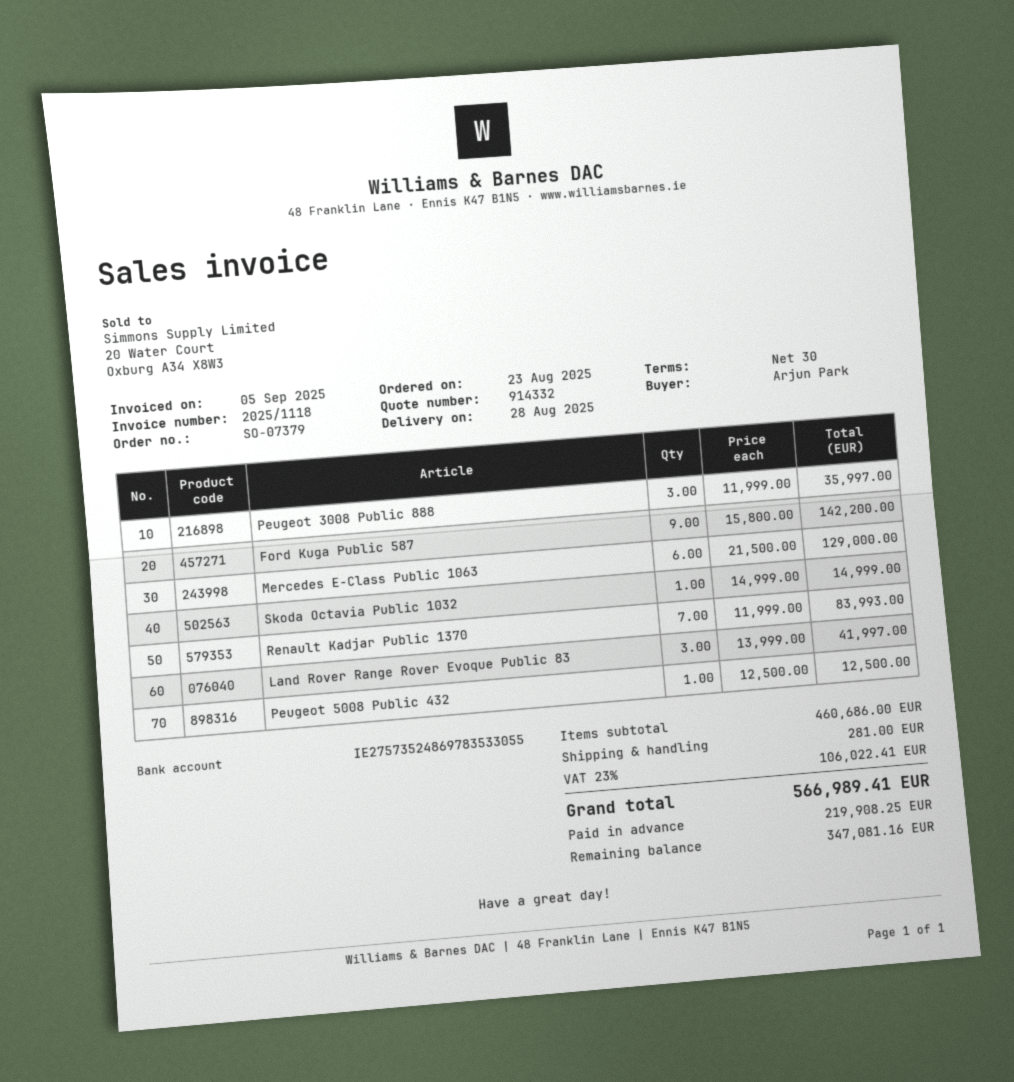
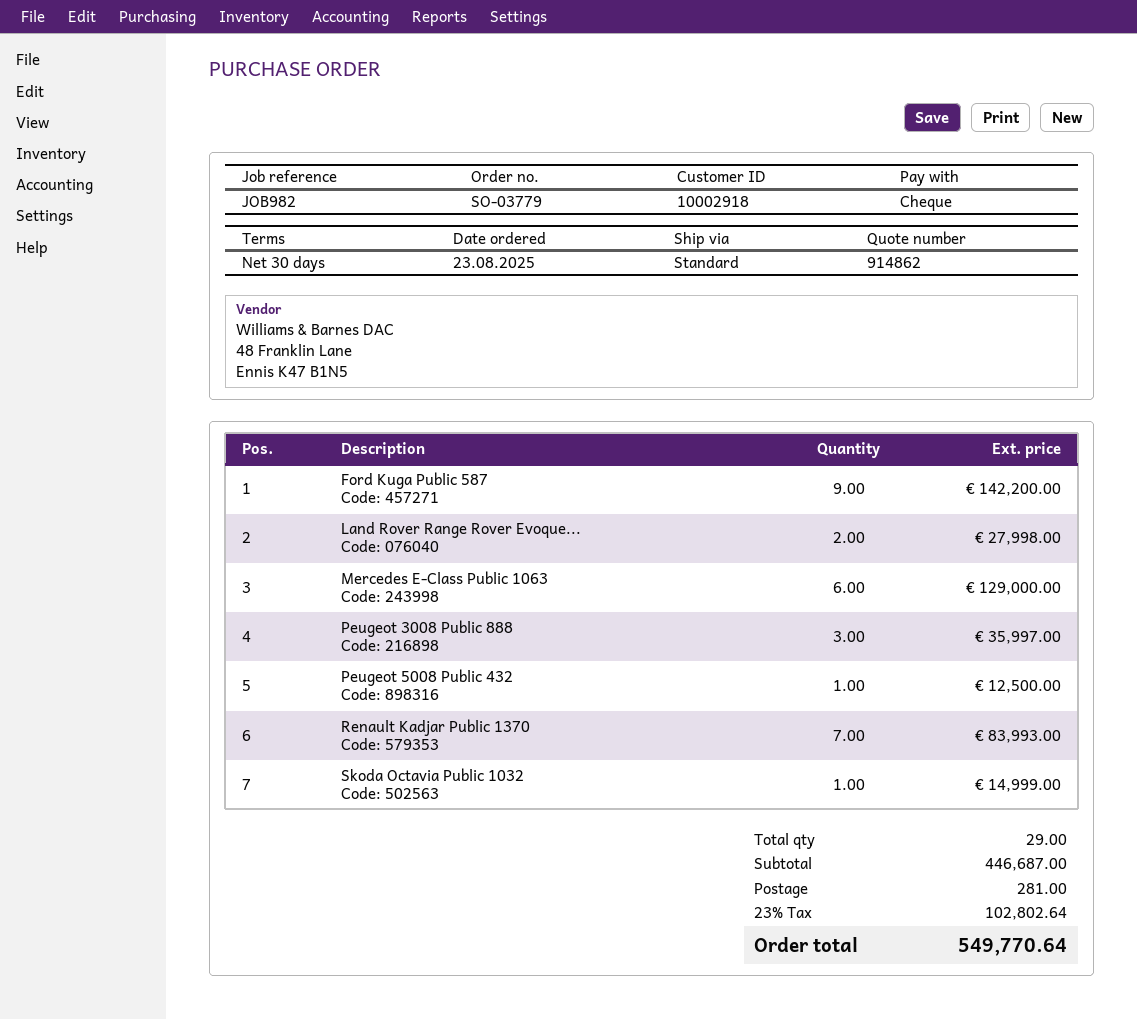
quote number: 914332 -> 914862
order number: SO-07379 -> SO-03779
Land Rover Range Rover Evoque Public 83: 3 for 41997.00 -> 2 for 27998.00
subtotal: 460686.00 -> 446687.00
tax: 23% = 106022.41 -> 23% = 102802.64
total: 566989.41 -> 549770.64

